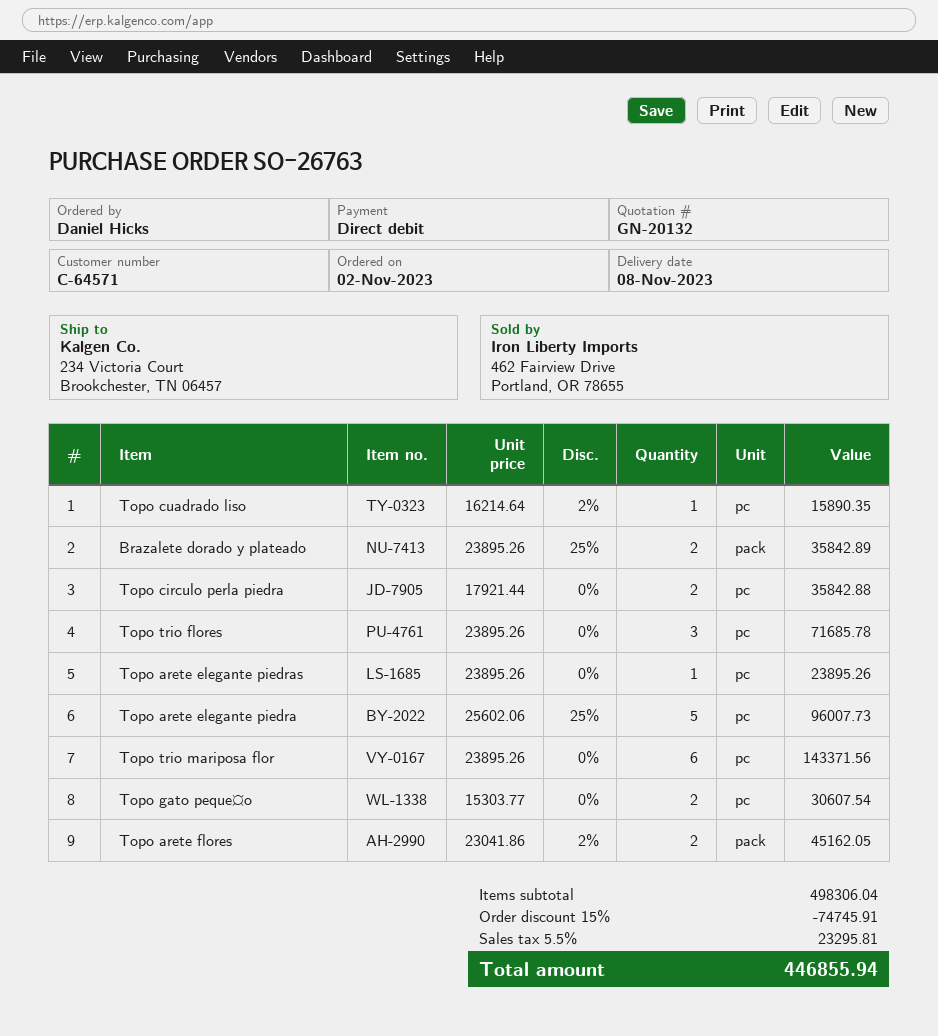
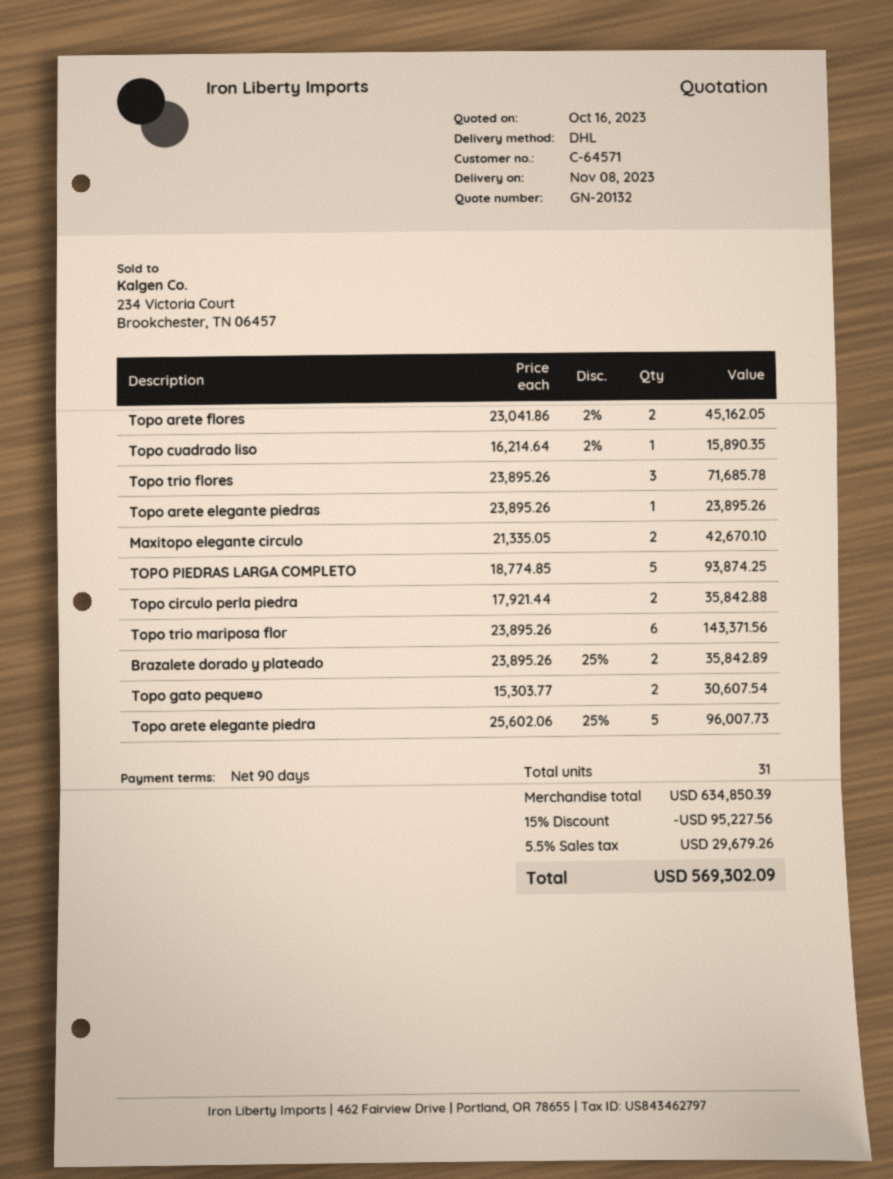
Maxitopo elegante circulo: none -> 2 x 21335.05 = 42670.10
TOPO PIEDRAS LARGA COMPLETO: none -> 5 x 18774.85 = 93874.25
subtotal: 498306.04 -> 634850.39
discount: 15% = 74745.91 -> 15% = 95227.56
tax: 5.5% = 23295.81 -> 5.5% = 29679.26
total: 446855.94 -> 569302.09

